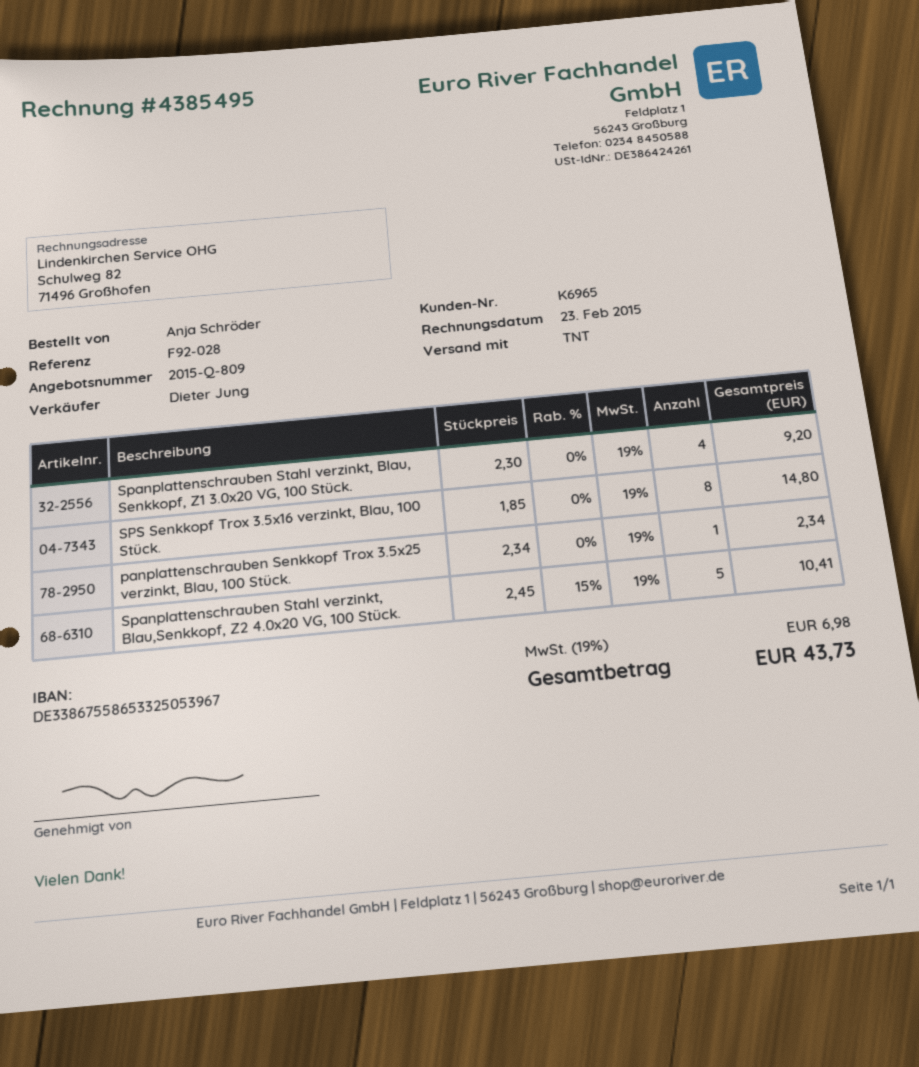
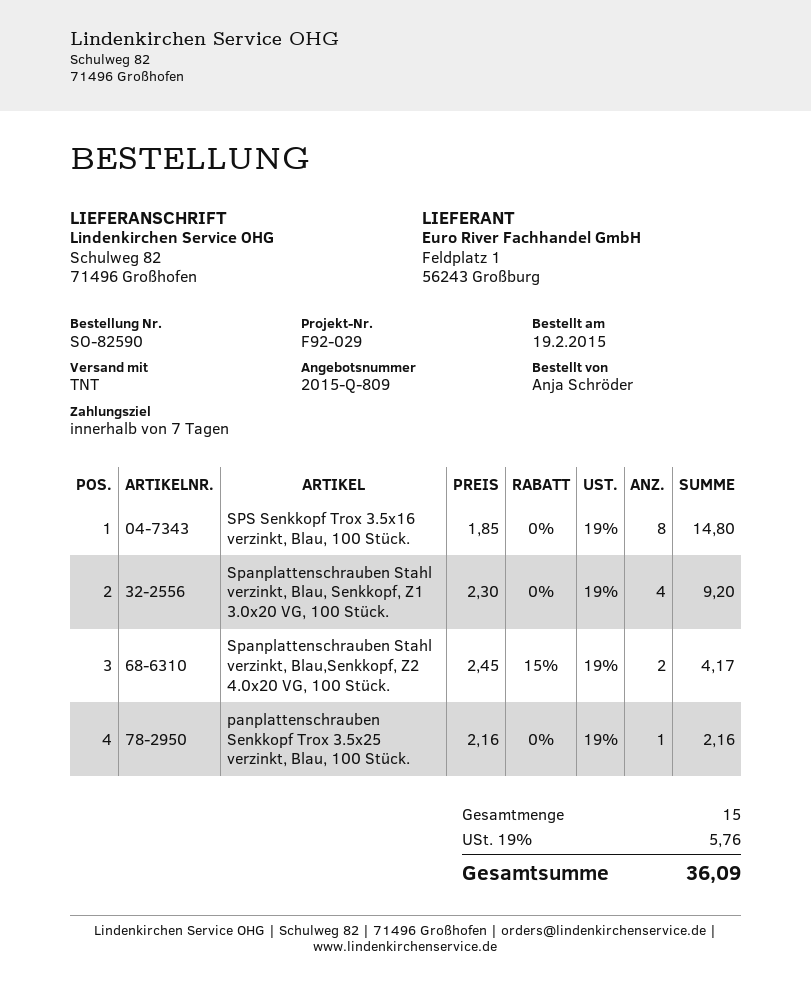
reference: F92-028 -> F92-029
panplattenschrauben Senkkopf Trox 3.5x25 verzinkt, Blau, 100 Stück.: 1 x 2.34 = 2.34 -> 1 x 2.16 = 2.16
Spanplattenschrauben Stahl verzinkt, Blau,Senkkopf, Z2 4.0x20 VG, 100 Stück.: 5 x 2.45 - 15% = 10.41 -> 2 x 2.45 - 15% = 4.17
tax: 19% = 6.98 -> 19% = 5.76
total: 43.73 -> 36.09

